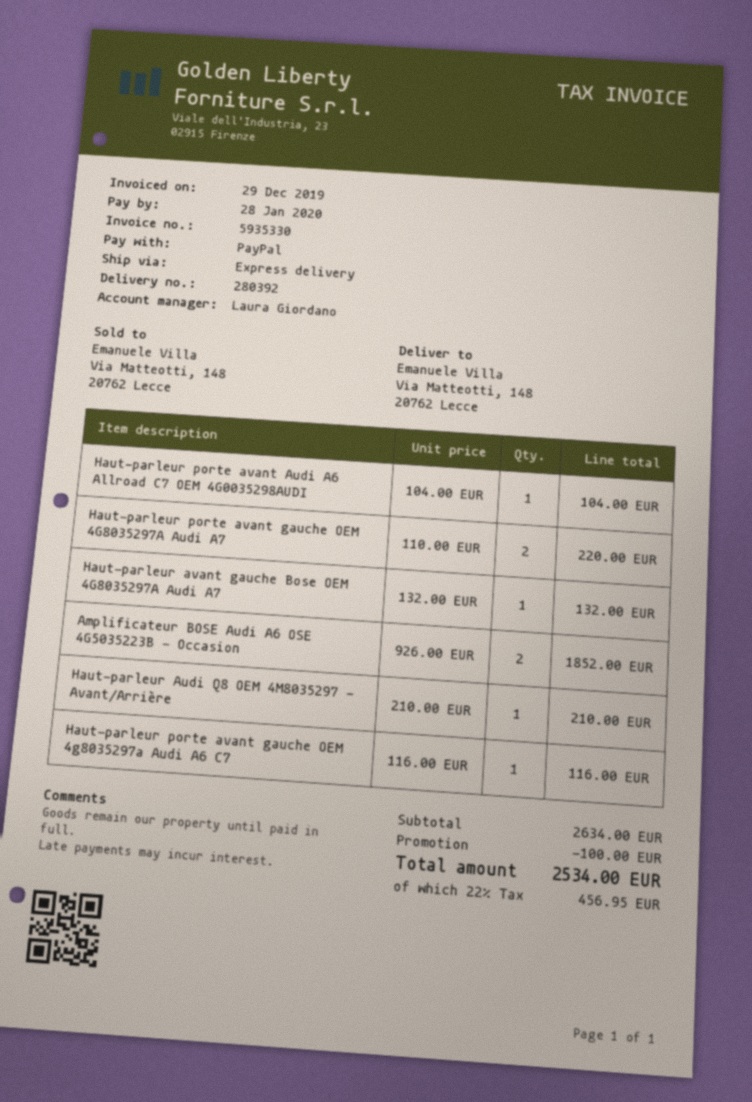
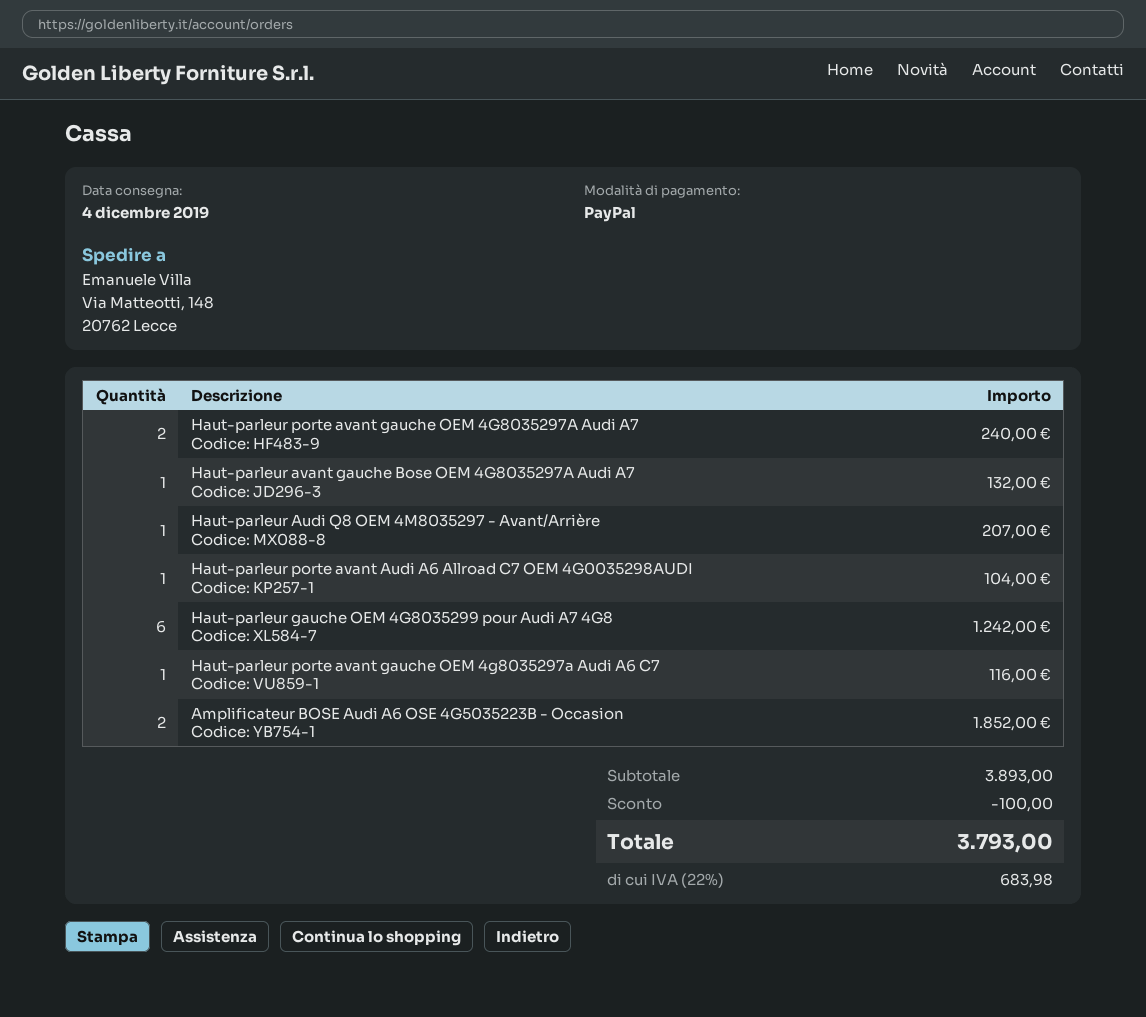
Haut-parleur porte avant gauche OEM 4G8035297A Audi A7: 2 for 220.00 -> 2 for 240.00
Haut-parleur Audi Q8 OEM 4M8035297 - Avant/Arrière: 1 for 210.00 -> 1 for 207.00
Haut-parleur gauche OEM 4G8035299 pour Audi A7 4G8: none -> 6 for 1242.00
subtotal: 2634.00 -> 3893.00
tax: 22% = 456.95 -> 22% = 683.98
total: 2534.00 -> 3793.00

